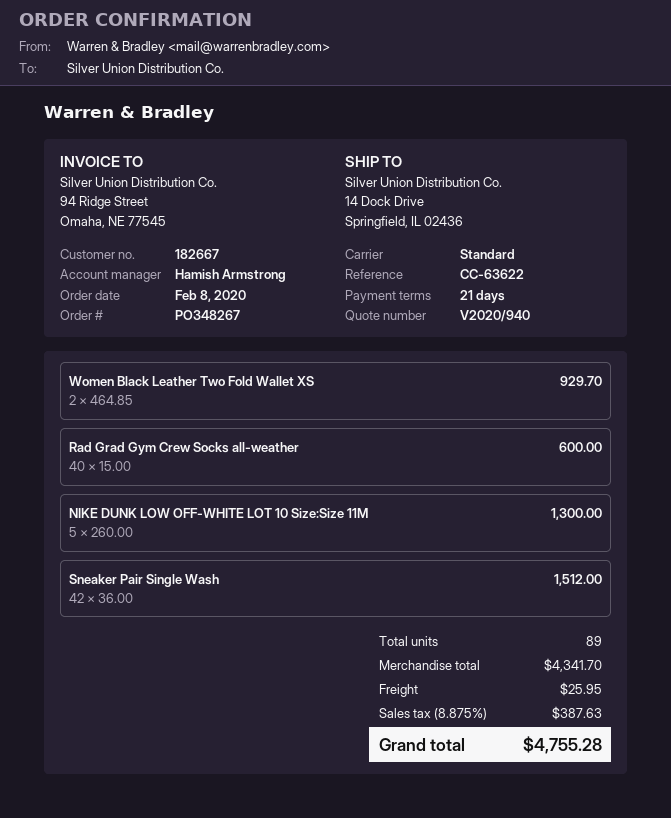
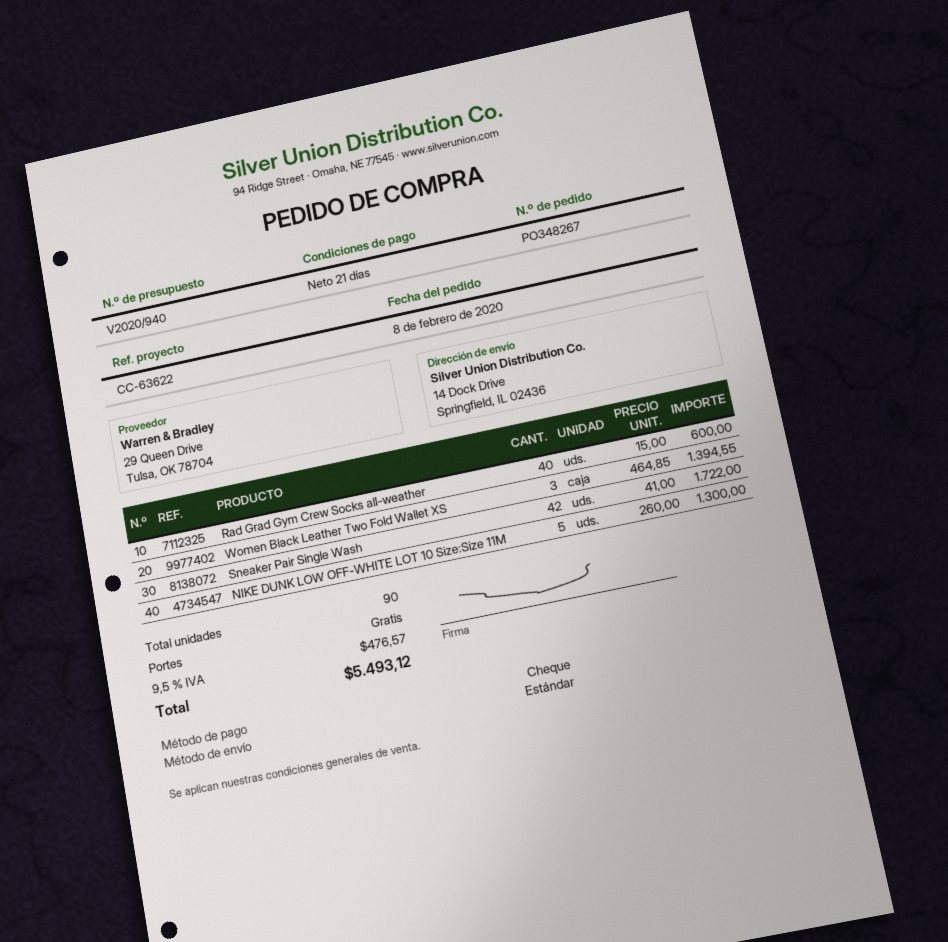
Women Black Leather Two Fold Wallet XS: 2 x 464.85 = 929.70 -> 3 x 464.85 = 1394.55
Sneaker Pair Single Wash: 42 x 36.00 = 1512.00 -> 42 x 41.00 = 1722.00
total quantity: 89 -> 90
shipping: 25.95 -> 0.00
tax: 8.875% = 387.63 -> 9.5% = 476.57
total: 4755.28 -> 5493.12

